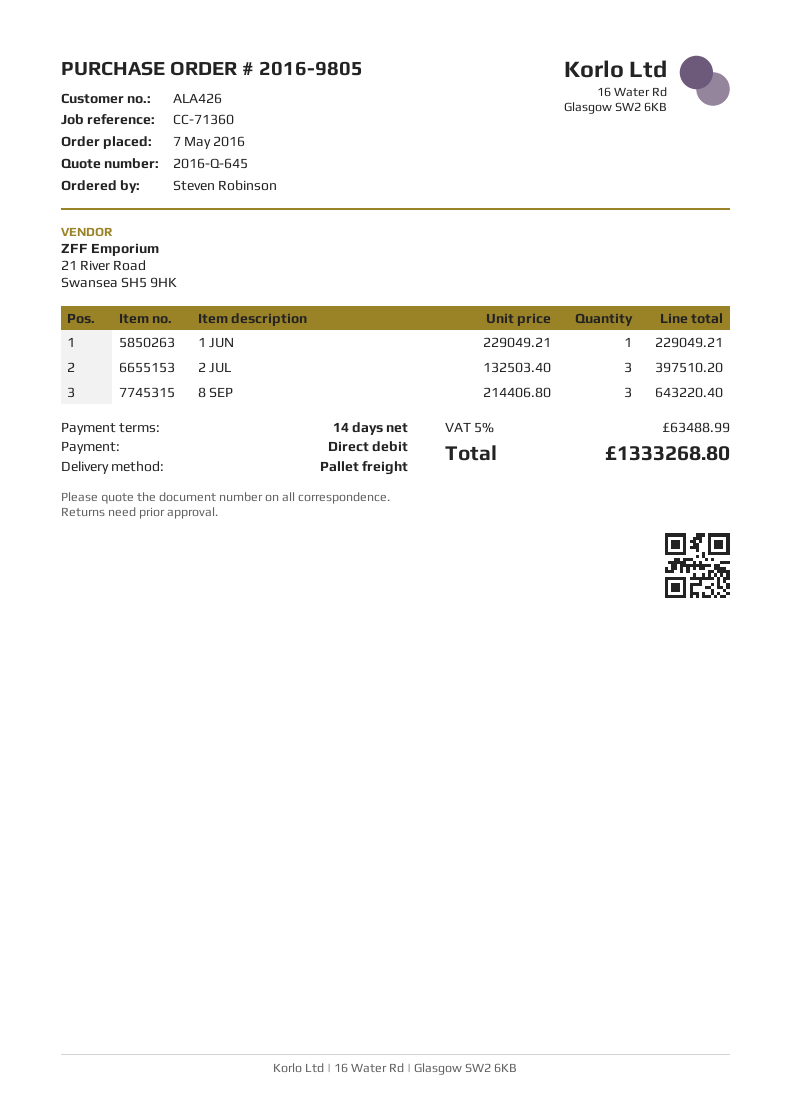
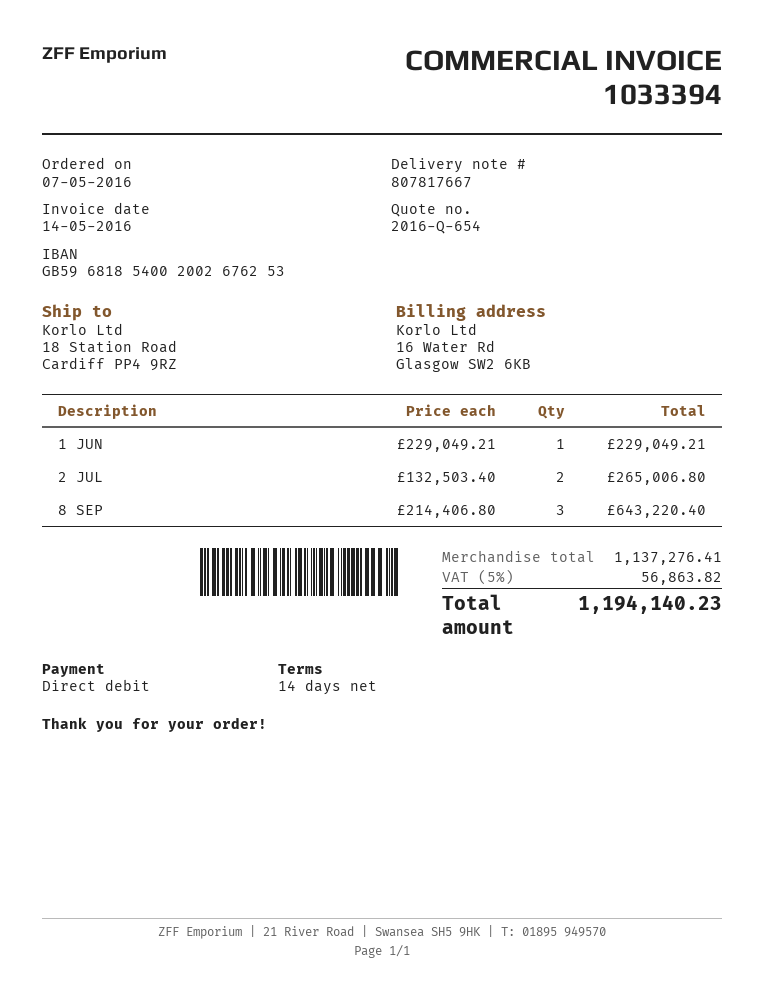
quote number: 2016-Q-645 -> 2016-Q-654
2 JUL: 3 x 132503.40 = 397510.20 -> 2 x 132503.40 = 265006.80
tax: 5% = 63488.99 -> 5% = 56863.82
total: 1333268.80 -> 1194140.23

